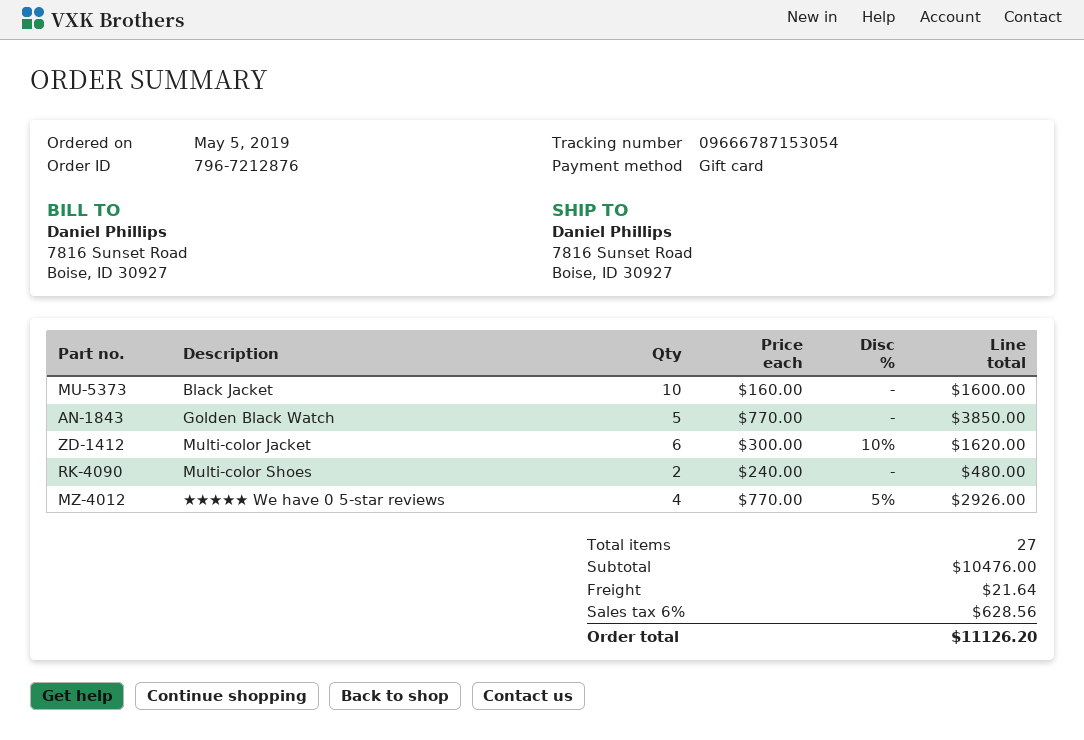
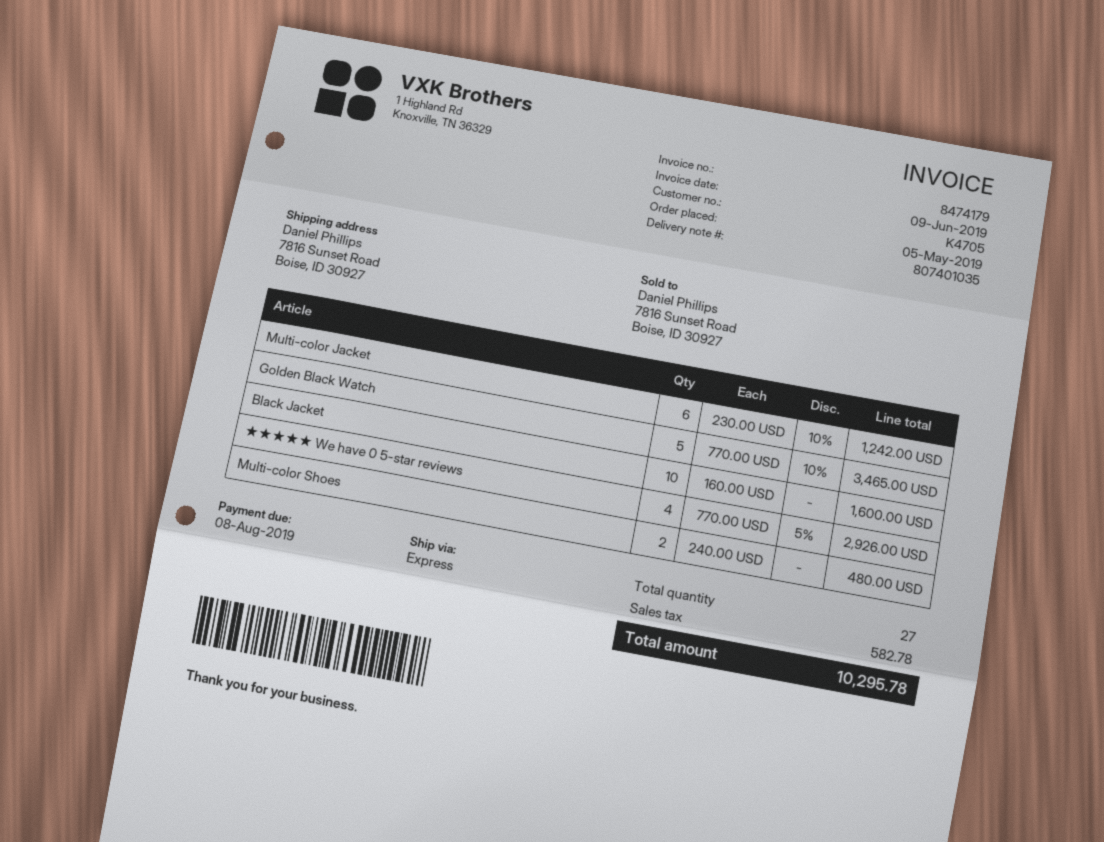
Golden Black Watch: 5 x 770.00 = 3850.00 -> 5 x 770.00 - 10% = 3465.00
Multi-color Jacket: 6 x 300.00 - 10% = 1620.00 -> 6 x 230.00 - 10% = 1242.00
shipping: 21.64 -> none
tax: 628.56 -> 582.78
total: 11126.20 -> 10295.78

